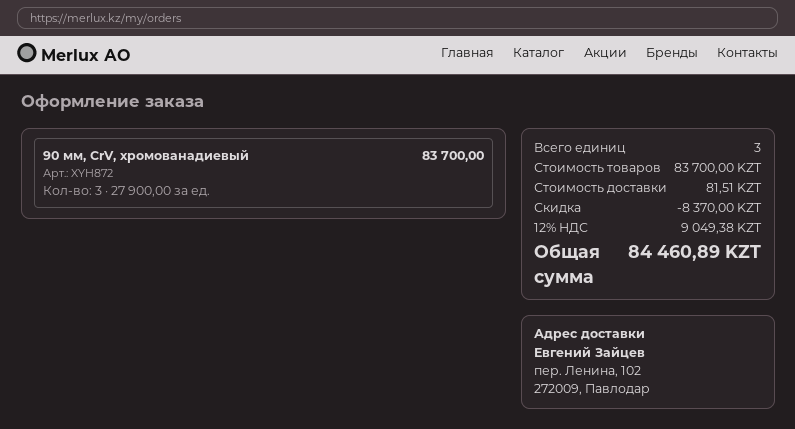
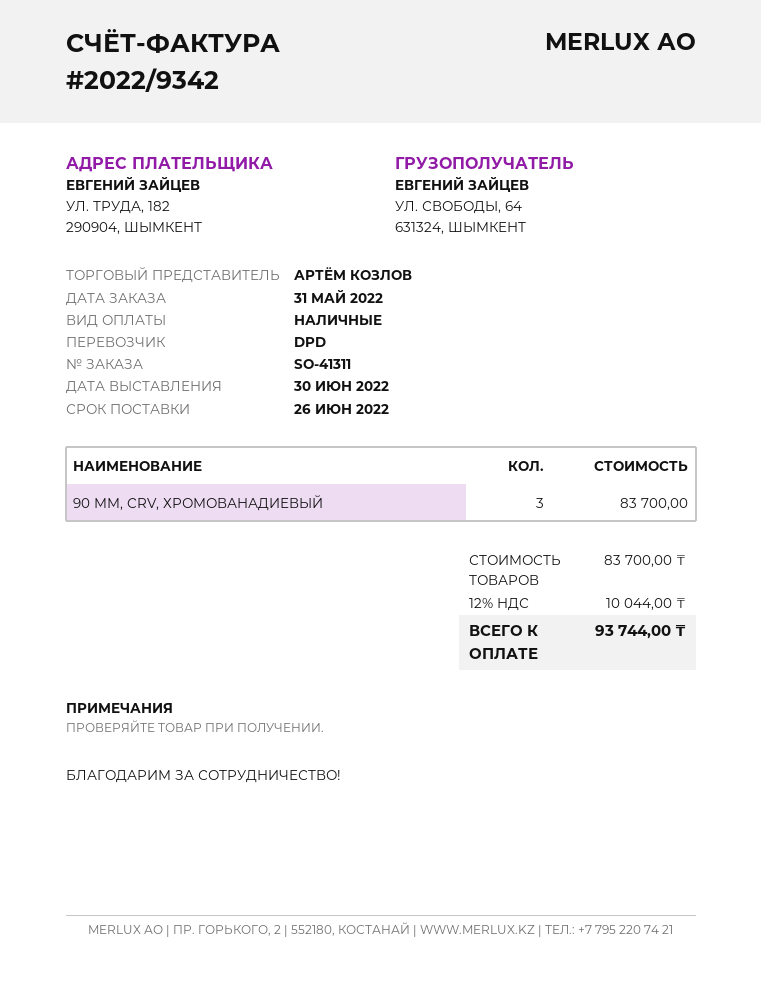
ship to: пер. Ленина, 102, 272009, Павлодар -> УЛ. СВОБОДЫ, 64, 631324, ШЫМКЕНТ
discount: 8370.00 -> none
shipping: 81.51 -> none
tax: 12% = 9049.38 -> 12% = 10044.00
total: 84460.89 -> 93744.00

